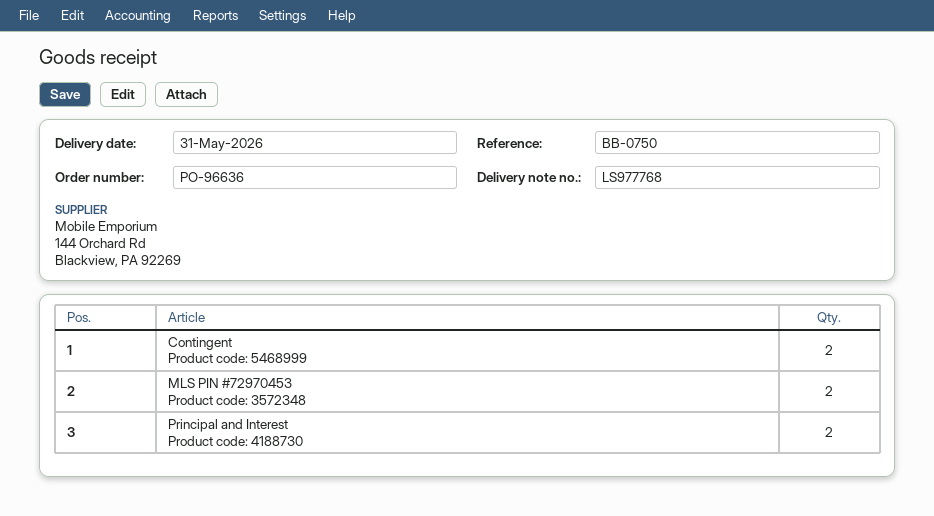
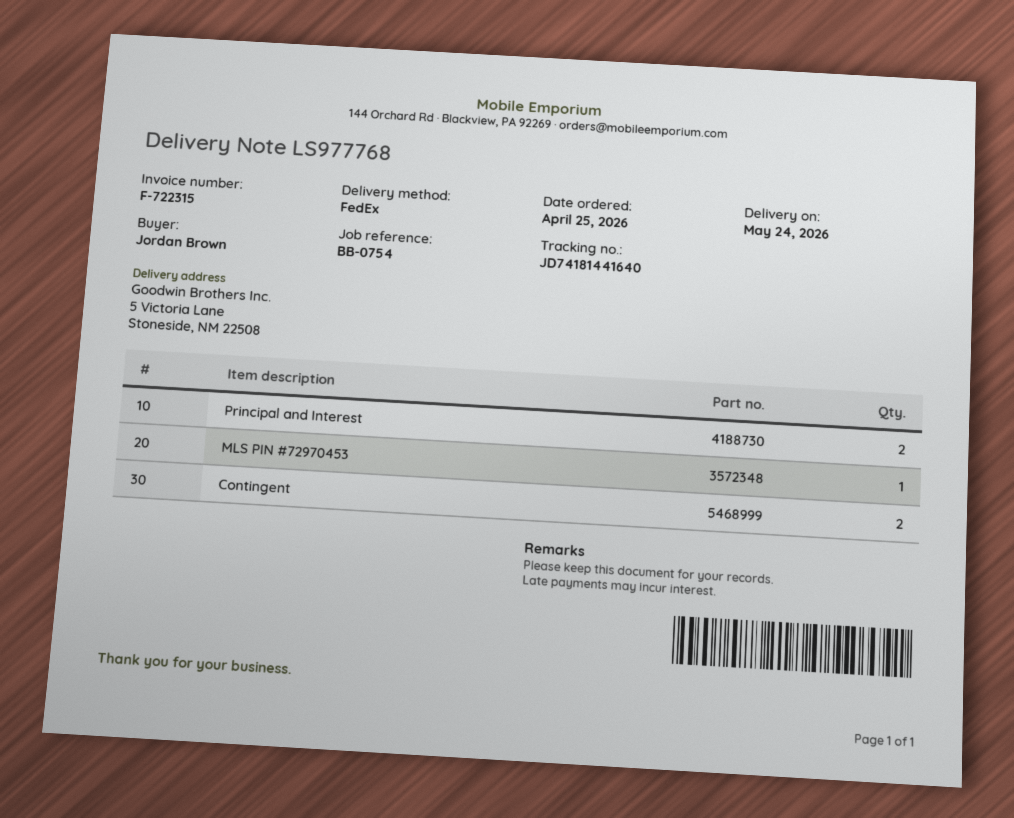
delivery date: 2026-05-31 -> 2026-05-24
reference: BB-0750 -> BB-0754
MLS PIN #72970453: 2 -> 1

